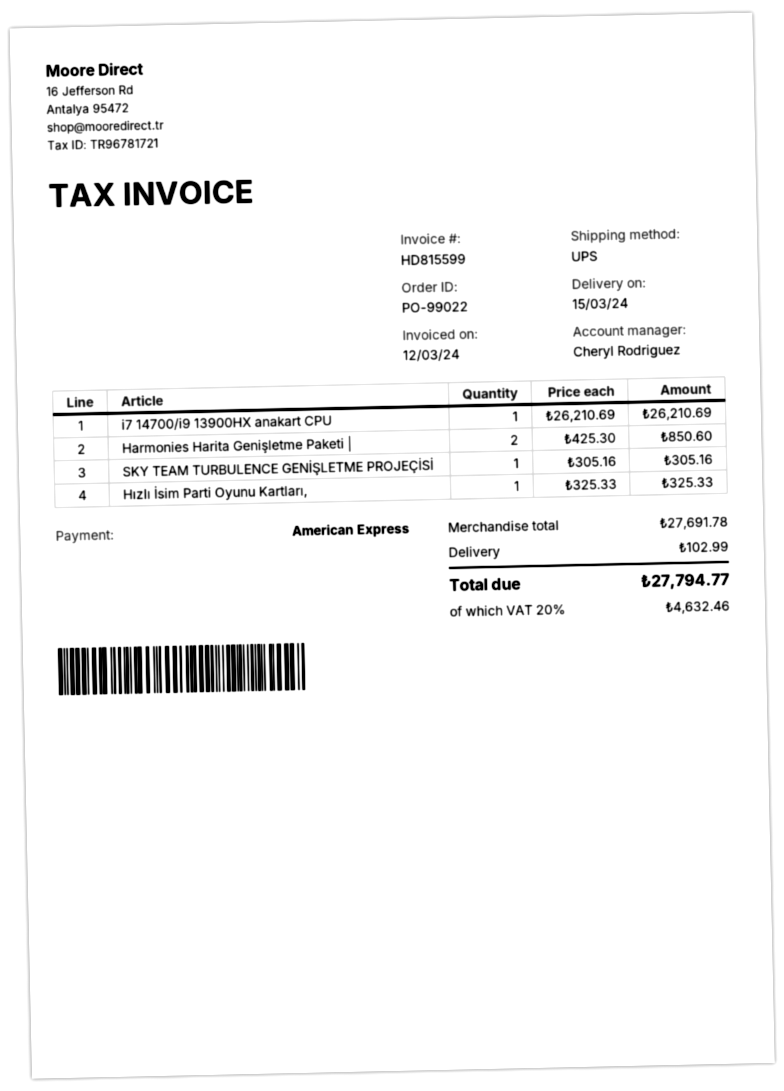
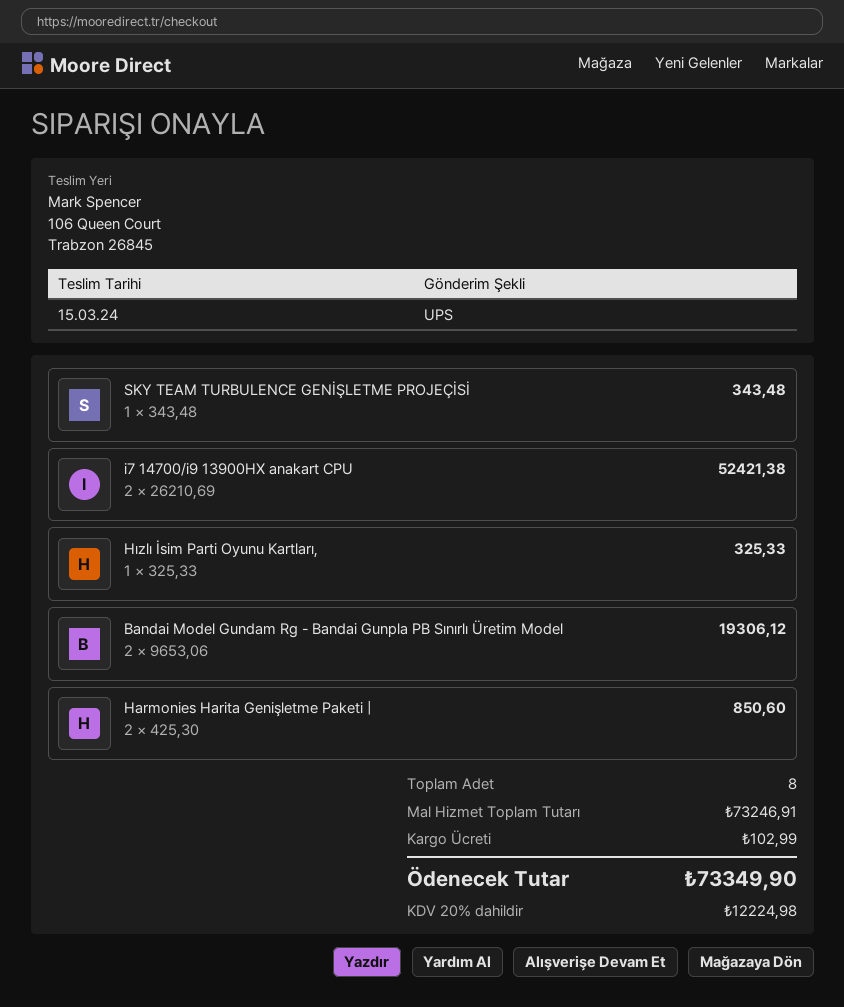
i7 14700/i9 13900HX anakart CPU: 1 x 26210.69 = 26210.69 -> 2 x 26210.69 = 52421.38
SKY TEAM TURBULENCE GENİŞLETME PROJEÇİSİ: 1 x 305.16 = 305.16 -> 1 x 343.48 = 343.48
Bandai Model Gundam Rg - Bandai Gunpla PB Sınırlı Üretim Model: none -> 2 x 9653.06 = 19306.12
subtotal: 27691.78 -> 73246.91
tax: 20% = 4632.46 -> 20% = 12224.98
total: 27794.77 -> 73349.90

